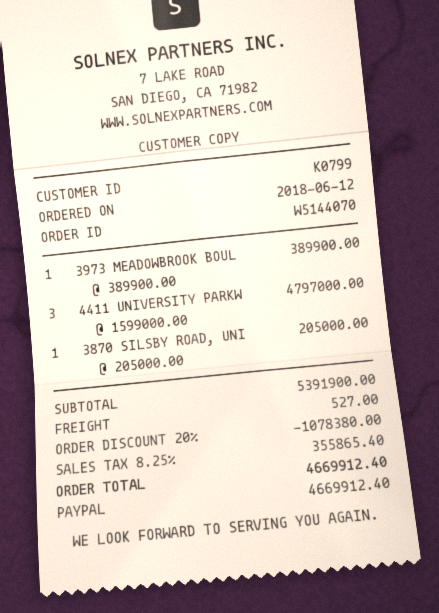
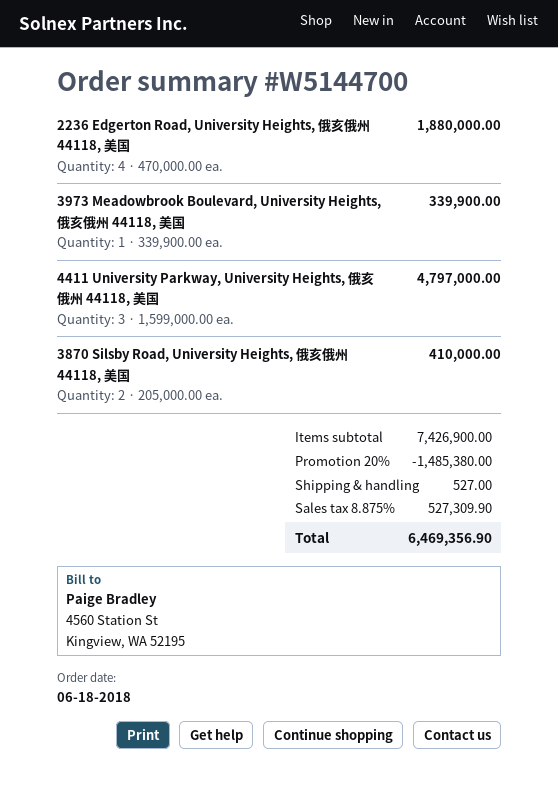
order number: W5144070 -> W5144700
order date: 2018-06-12 -> 2018-06-18
3973 MEADOWBROOK BOUL: 1 x 389900.00 = 389900.00 -> 1 x 339900.00 = 339900.00
3870 SILSBY ROAD, UNI: 1 x 205000.00 = 205000.00 -> 2 x 205000.00 = 410000.00
2236 Edgerton Road, University Heights, 俄亥俄州 44118, 美国: none -> 4 x 470000.00 = 1880000.00
subtotal: 5391900.00 -> 7426900.00
discount: 20% = 1078380.00 -> 20% = 1485380.00
tax: 8.25% = 355865.40 -> 8.875% = 527309.90
total: 4669912.40 -> 6469356.90

